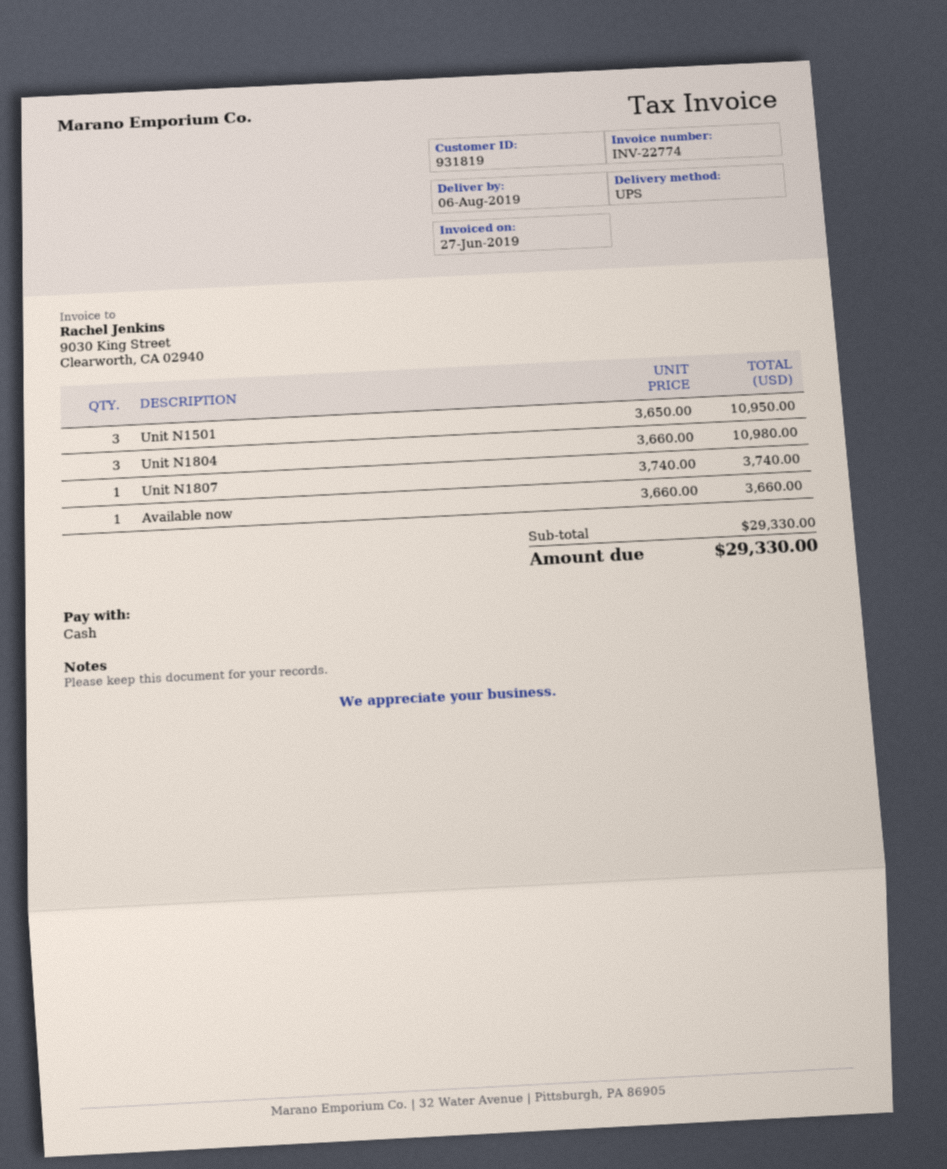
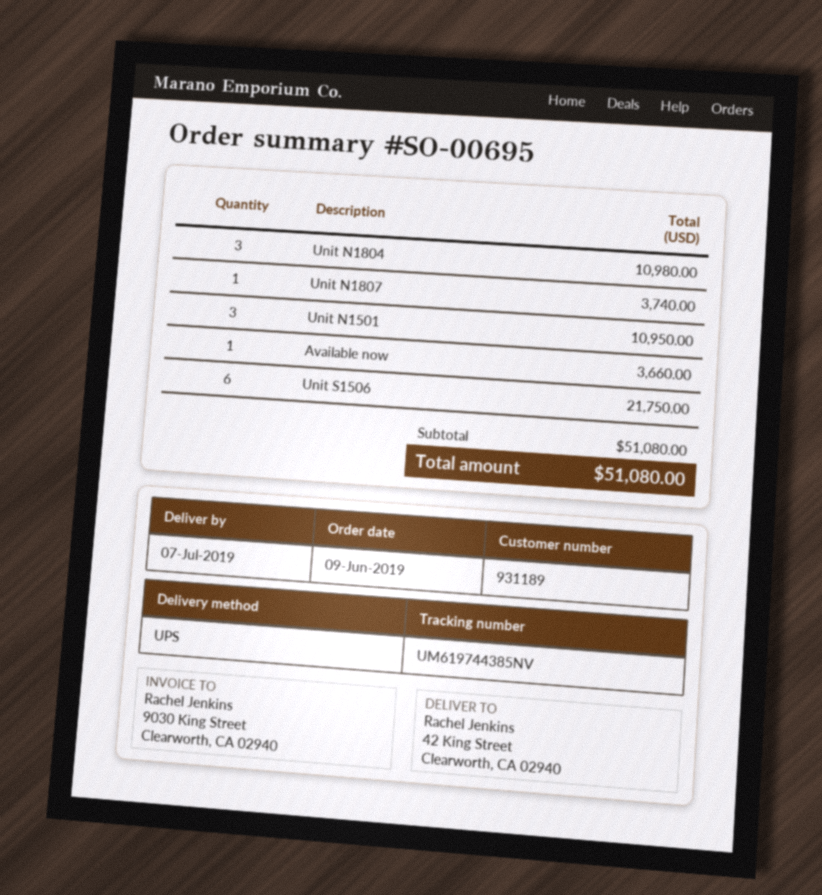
delivery date: 2019-08-06 -> 2019-07-07
customer number: 931819 -> 931189
Unit S1506: none -> 6 for 21750.00
subtotal: 29330.00 -> 51080.00
total: 29330.00 -> 51080.00

